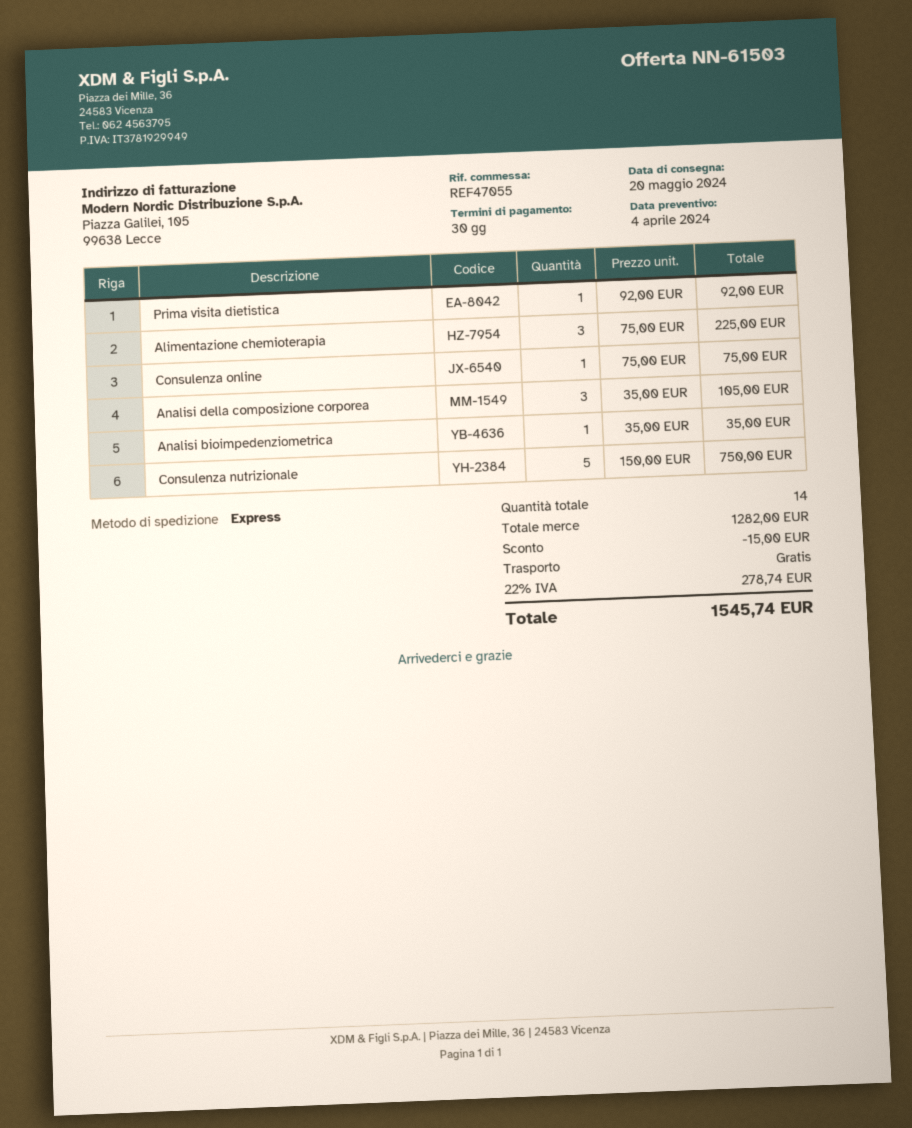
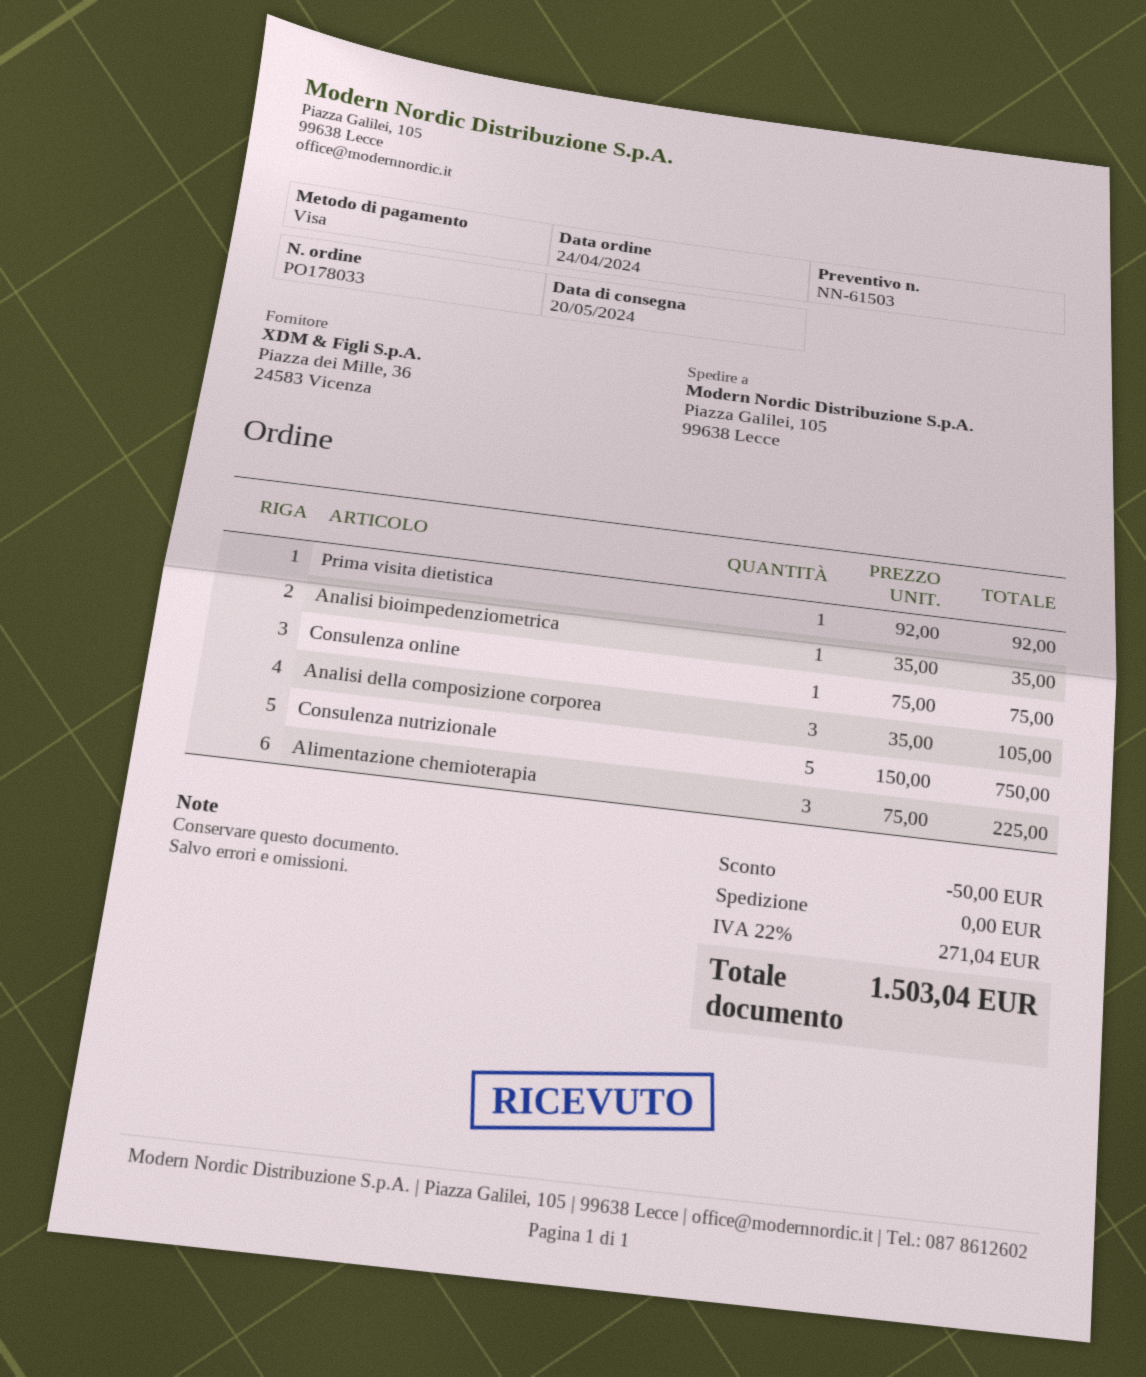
discount: 15.00 -> 50.00
tax: 22% = 278.74 -> 22% = 271.04
total: 1545.74 -> 1503.04

